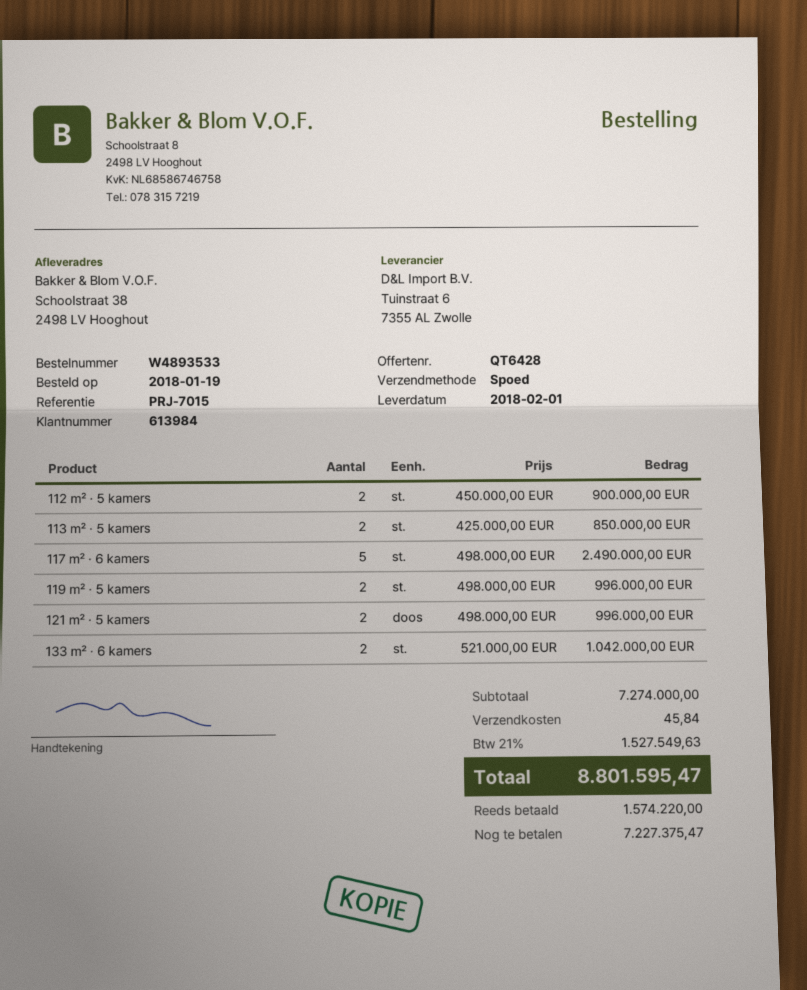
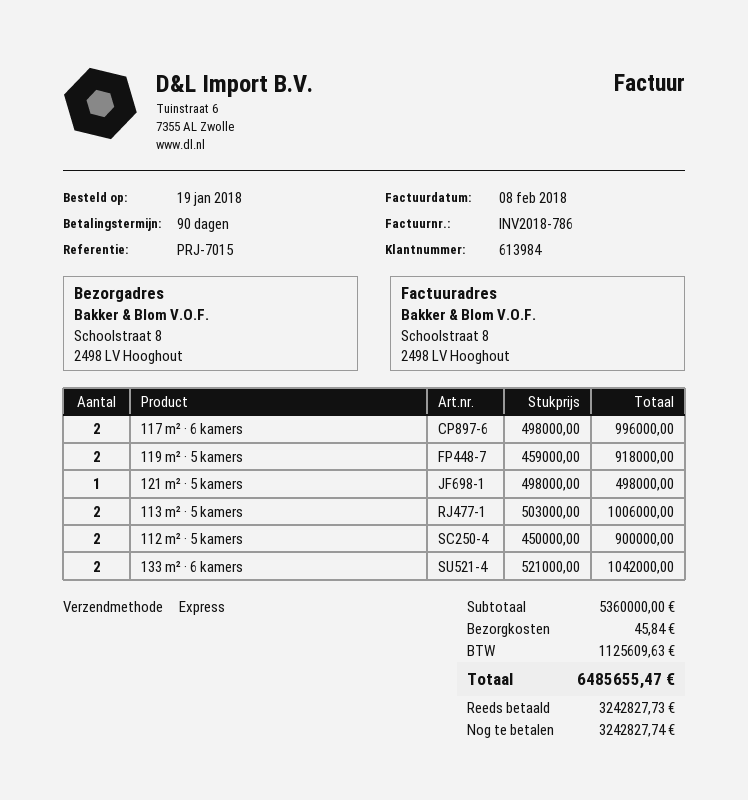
ship to: Schoolstraat 38, 2498 LV Hooghout -> Schoolstraat 8, 2498 LV Hooghout
113 m² · 5 kamers: 2 x 425000.00 = 850000.00 -> 2 x 503000.00 = 1006000.00
117 m² · 6 kamers: 5 x 498000.00 = 2490000.00 -> 2 x 498000.00 = 996000.00
119 m² · 5 kamers: 2 x 498000.00 = 996000.00 -> 2 x 459000.00 = 918000.00
121 m² · 5 kamers: 2 x 498000.00 = 996000.00 -> 1 x 498000.00 = 498000.00
subtotal: 7274000.00 -> 5360000.00
tax: 1527549.63 -> 1125609.63
total: 8801595.47 -> 6485655.47
deposit: 1574220.00 -> 3242827.73
balance: 7227375.47 -> 3242827.74

